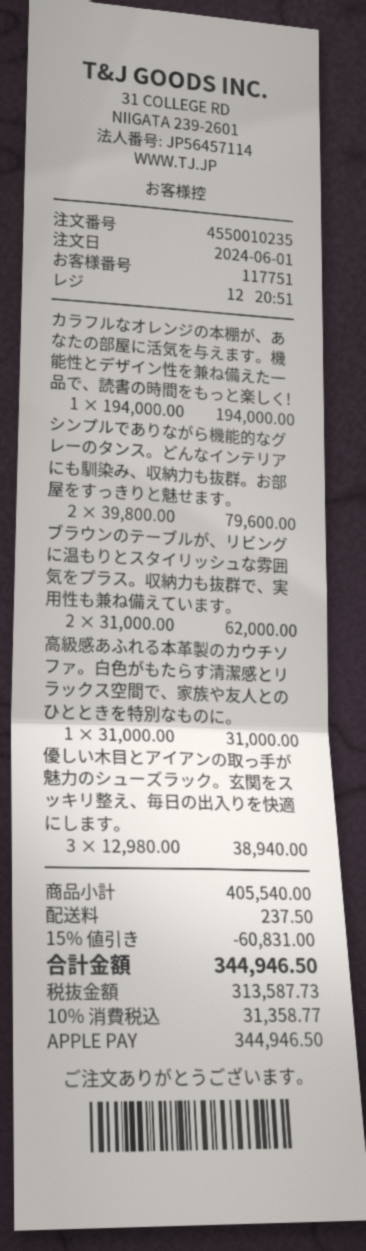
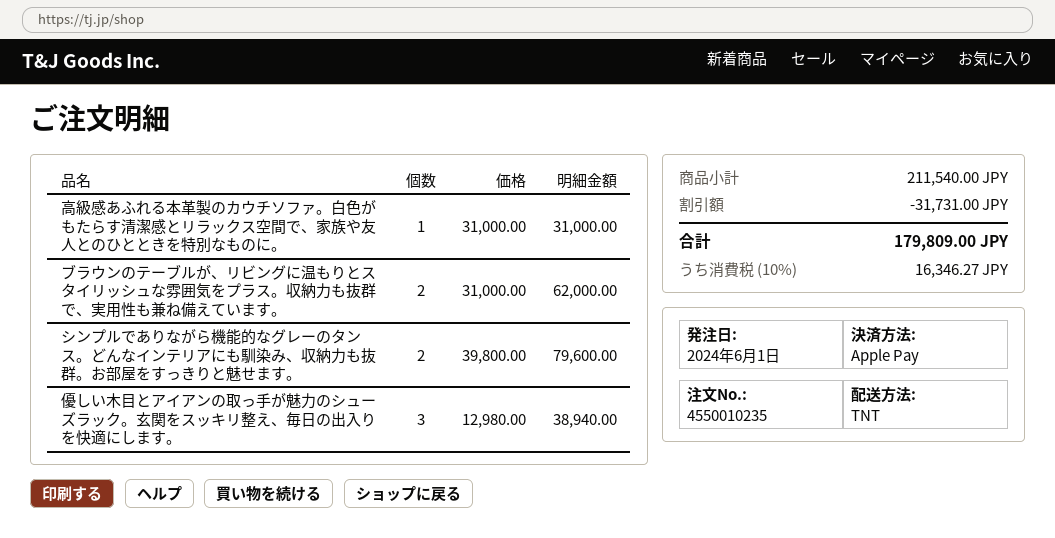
カラフルなオレンジの本棚が、あなたの部屋に活気を与えます。機能性とデザイン性を兼ね備えた一品で、読書の時間をもっと楽しく!: 1 x 194000.00 = 194000.00 -> none
subtotal: 405540.00 -> 211540.00
discount: 60831.00 -> 31731.00
shipping: 237.50 -> none
tax: 10% = 31358.77 -> 10% = 16346.27
total: 344946.50 -> 179809.00

